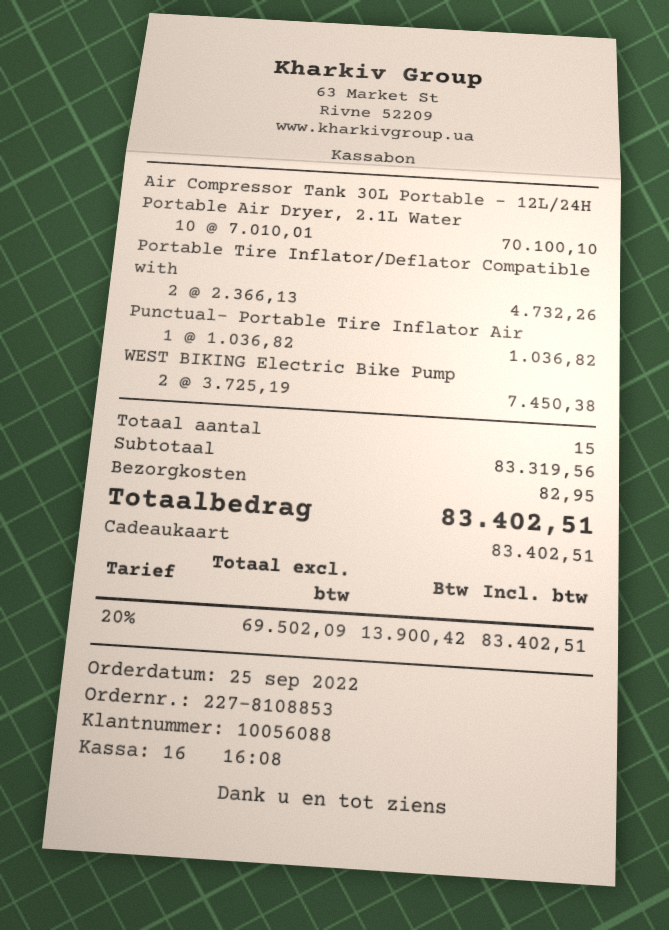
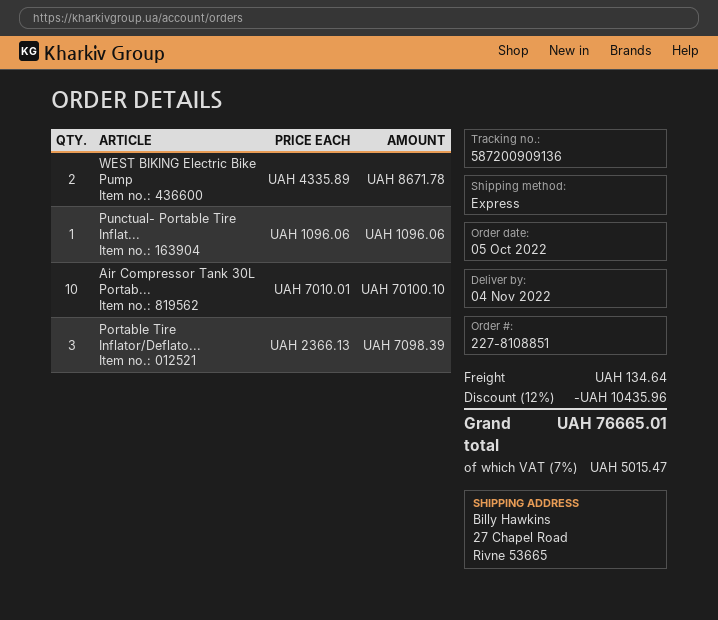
order number: 227-8108853 -> 227-8108851
order date: 2022-09-25 -> 2022-10-05
Portable Tire Inflator/Deflator Compatible with: 2 x 2366.13 = 4732.26 -> 3 x 2366.13 = 7098.39
Punctual- Portable Tire Inflator Air: 1 x 1036.82 = 1036.82 -> 1 x 1096.06 = 1096.06
WEST BIKING Electric Bike Pump: 2 x 3725.19 = 7450.38 -> 2 x 4335.89 = 8671.78
discount: none -> 12% = 10435.96
shipping: 82.95 -> 134.64
tax: 20% = 13900.42 -> 7% = 5015.47
total: 83402.51 -> 76665.01

